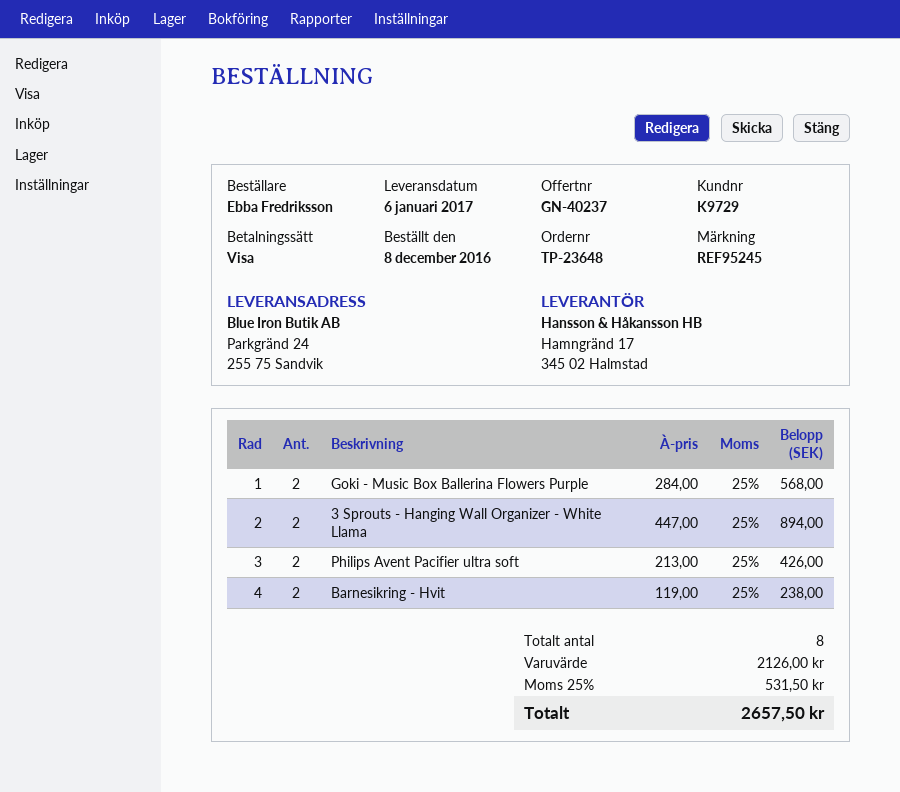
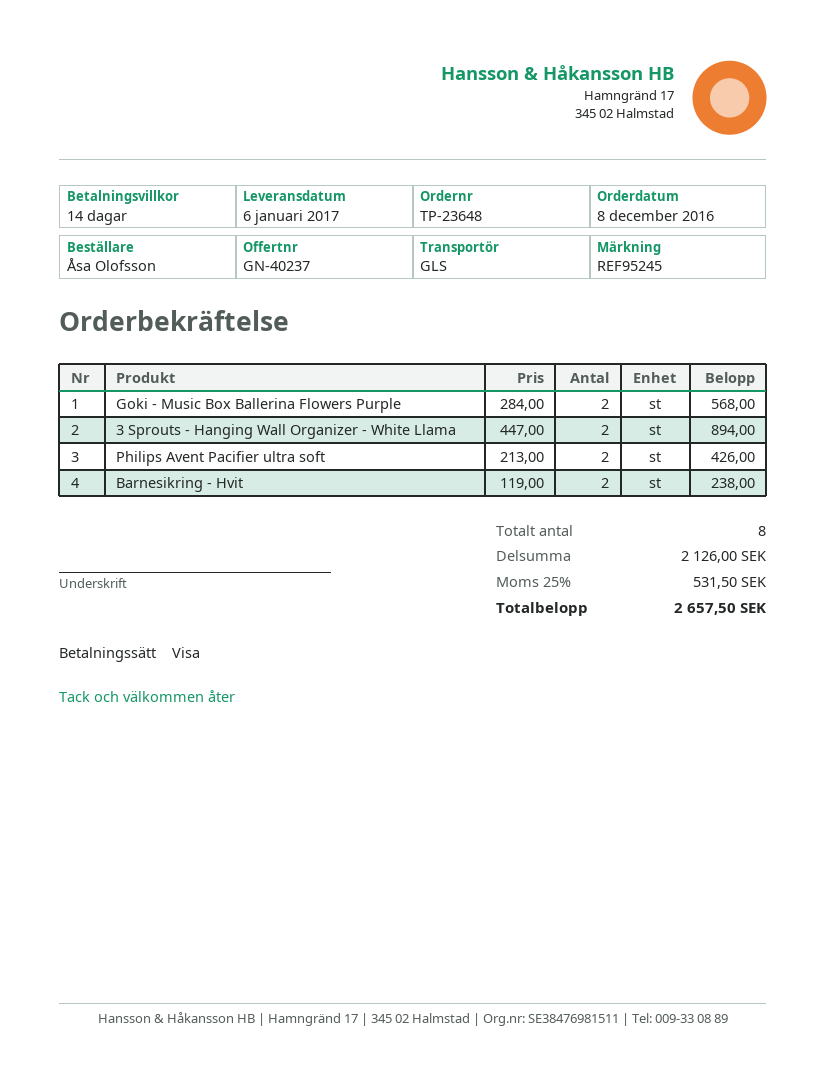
ordered by: Ebba Fredriksson -> Åsa Olofsson

